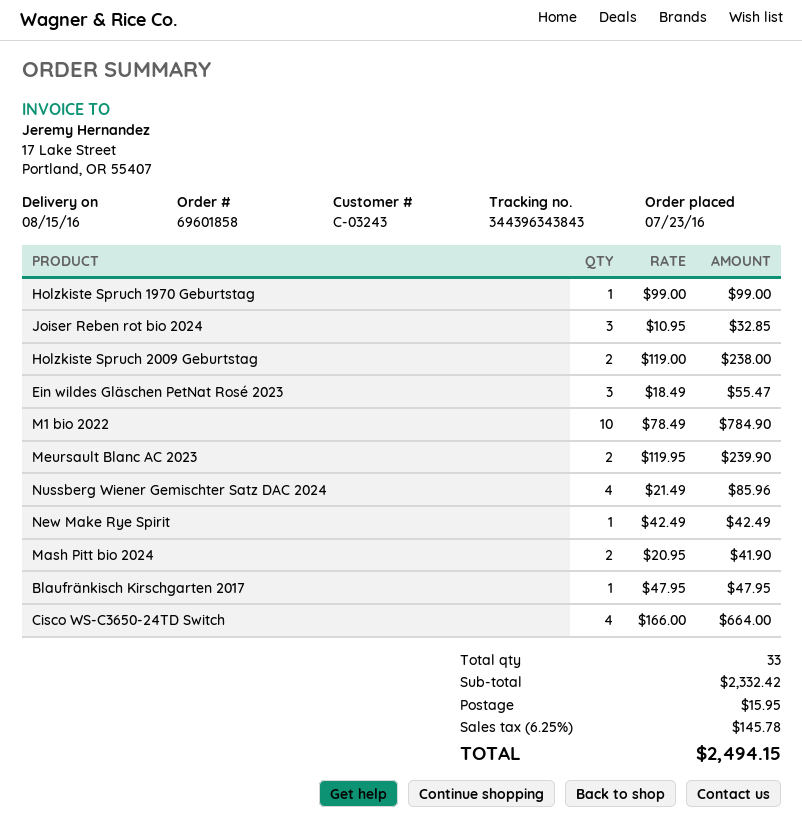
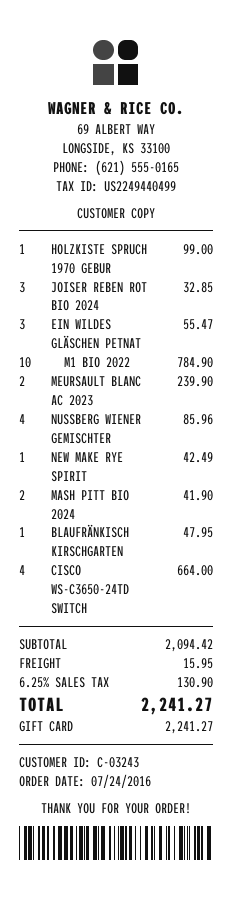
order date: 2016-07-23 -> 2016-07-24
Holzkiste Spruch 2009 Geburtstag: 2 for 238.00 -> none
subtotal: 2332.42 -> 2094.42
tax: 6.25% = 145.78 -> 6.25% = 130.90
total: 2494.15 -> 2241.27

